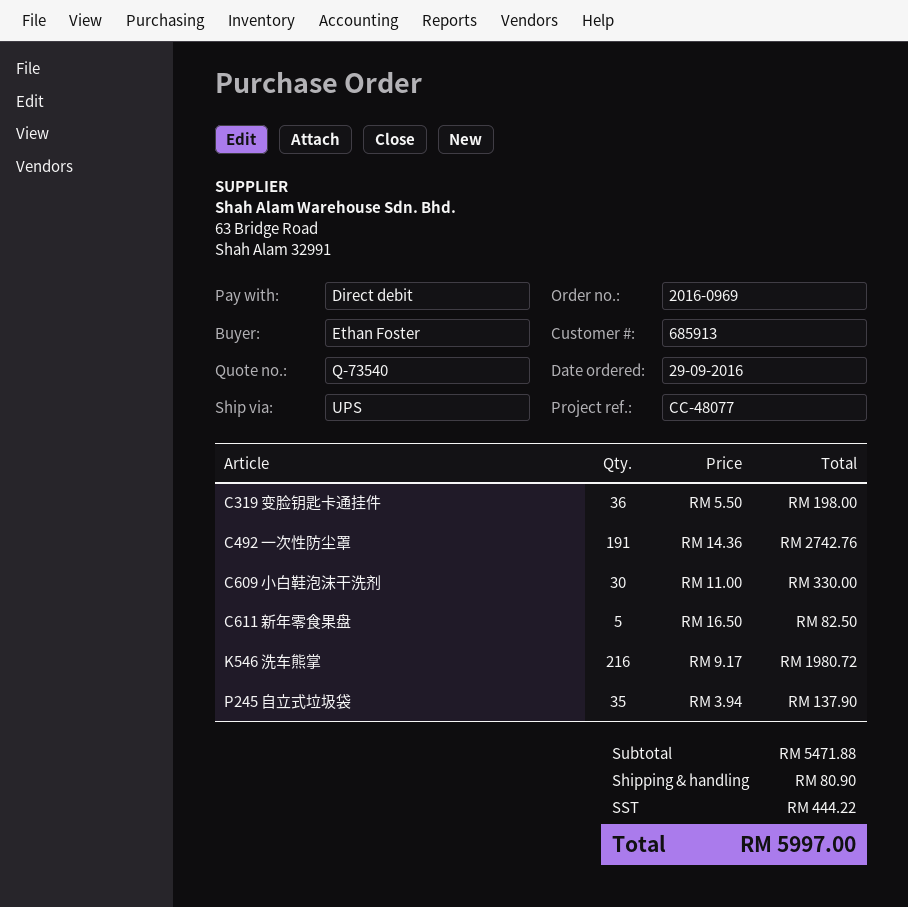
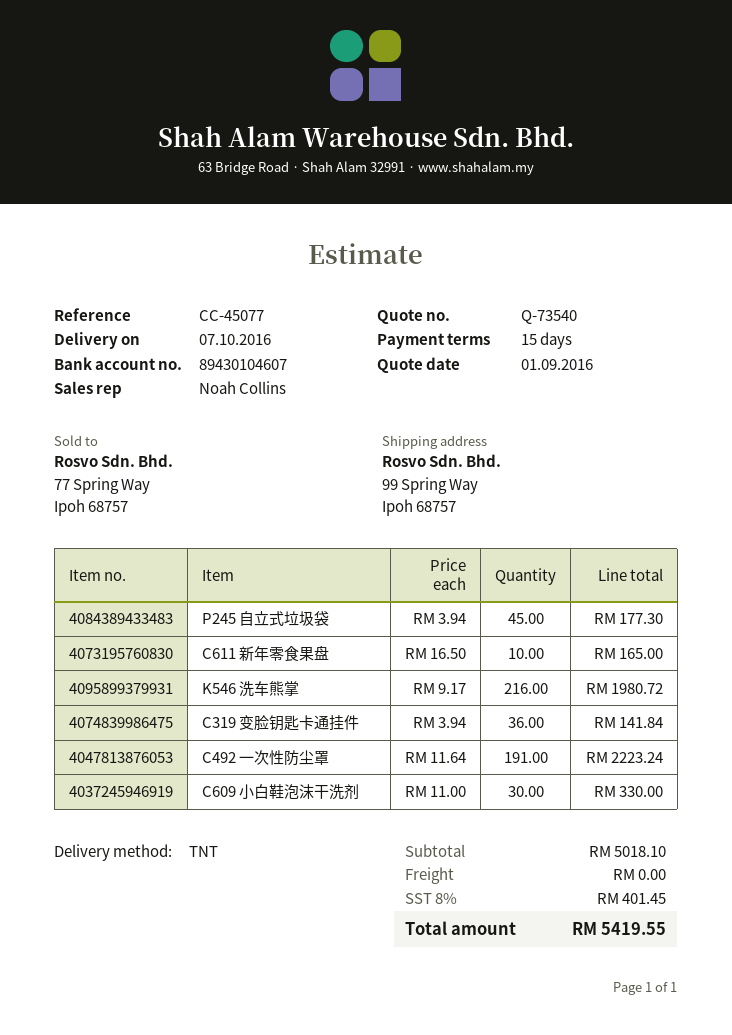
reference: CC-48077 -> CC-45077
shipping method: UPS -> TNT
C319 变脸钥匙卡通挂件: 36 x 5.50 = 198.00 -> 36 x 3.94 = 141.84
C492 一次性防尘罩: 191 x 14.36 = 2742.76 -> 191 x 11.64 = 2223.24
C611 新年零食果盘: 5 x 16.50 = 82.50 -> 10 x 16.50 = 165.00
P245 自立式垃圾袋: 35 x 3.94 = 137.90 -> 45 x 3.94 = 177.30
subtotal: 5471.88 -> 5018.10
shipping: 80.90 -> 0.00
tax: 444.22 -> 401.45
total: 5997.00 -> 5419.55

